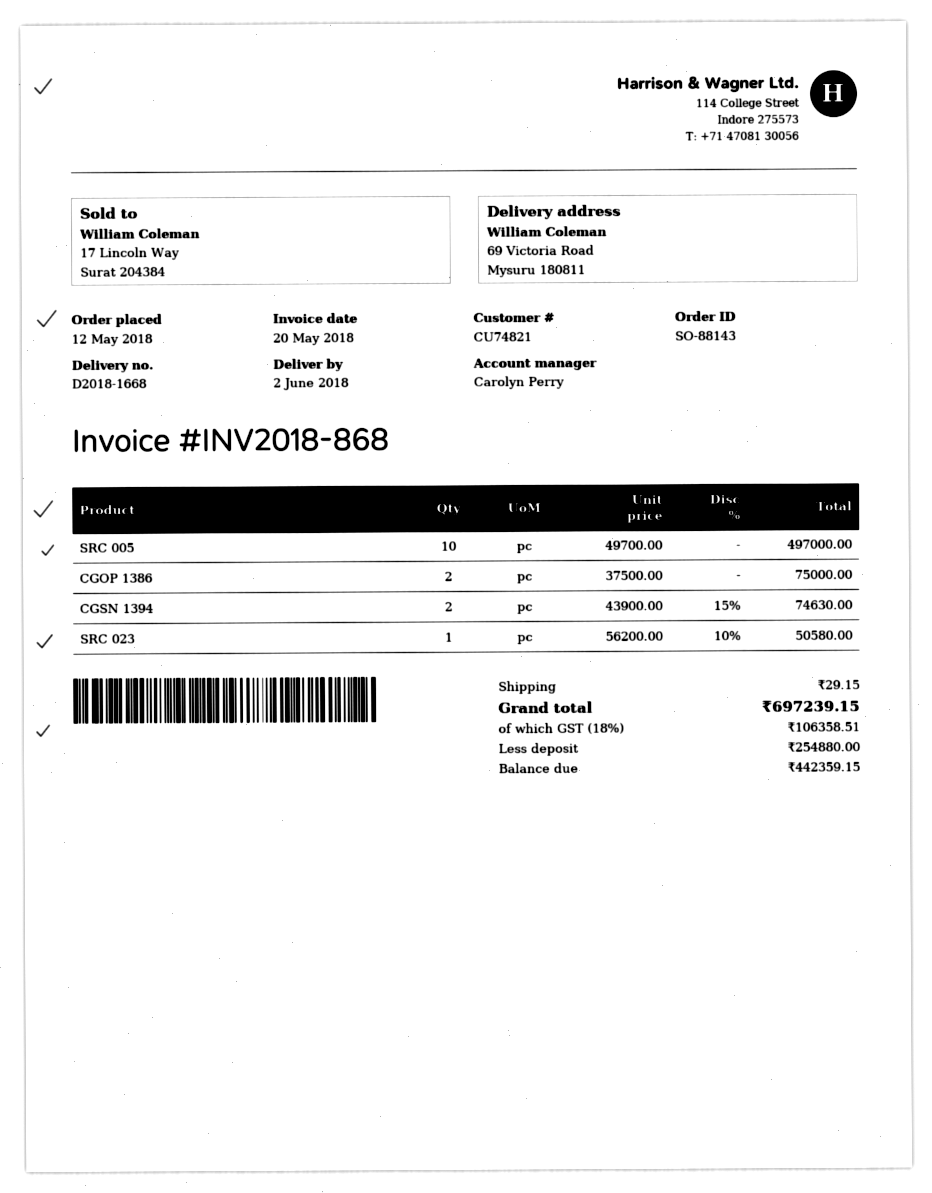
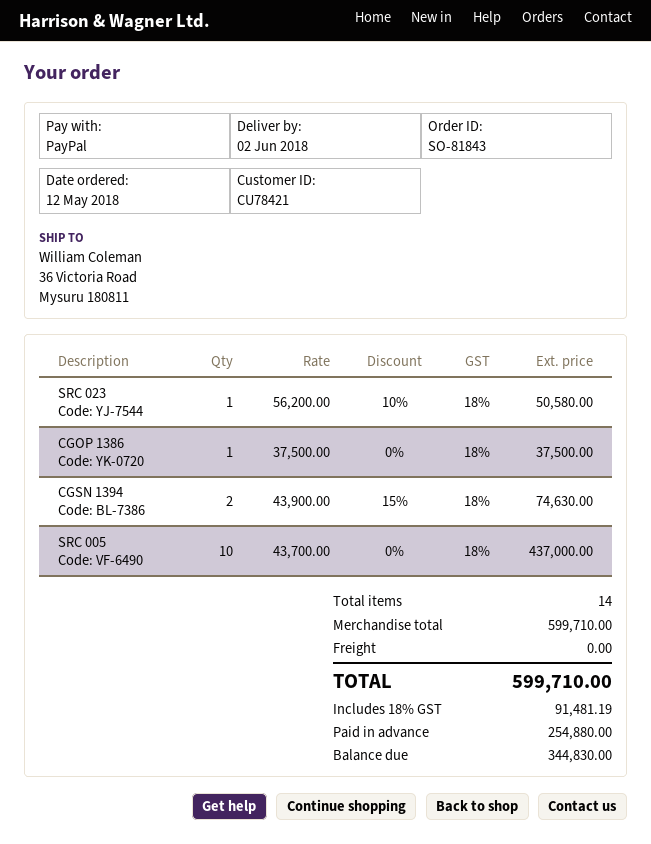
order number: SO-88143 -> SO-81843
customer number: CU74821 -> CU78421
ship to: 69 Victoria Road, Mysuru 180811 -> 36 Victoria Road, Mysuru 180811
SRC 005: 10 x 49700.00 = 497000.00 -> 10 x 43700.00 = 437000.00
CGOP 1386: 2 x 37500.00 = 75000.00 -> 1 x 37500.00 = 37500.00
shipping: 29.15 -> 0.00
tax: 18% = 106358.51 -> 18% = 91481.19
total: 697239.15 -> 599710.00
balance: 442359.15 -> 344830.00

